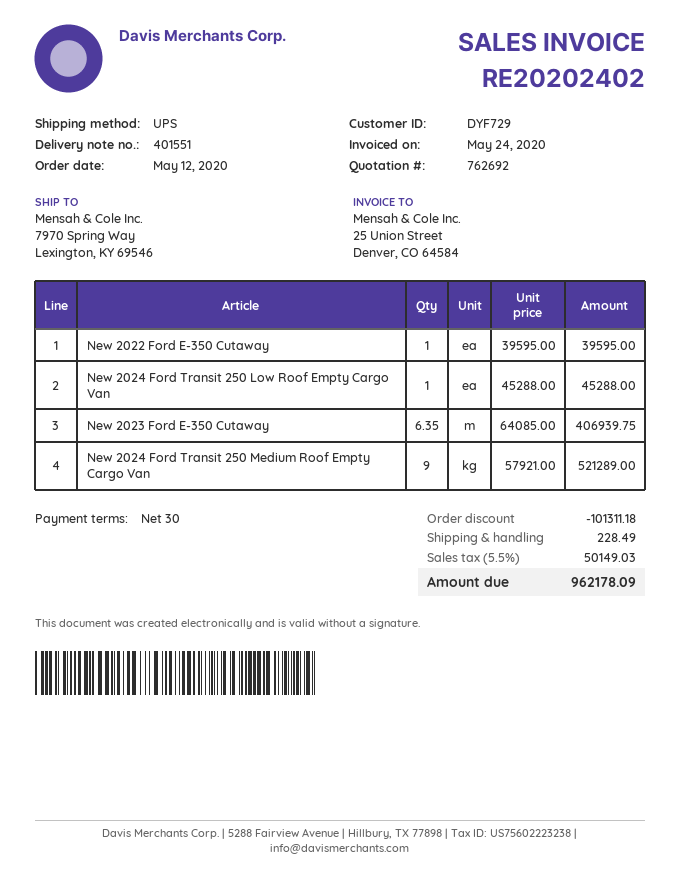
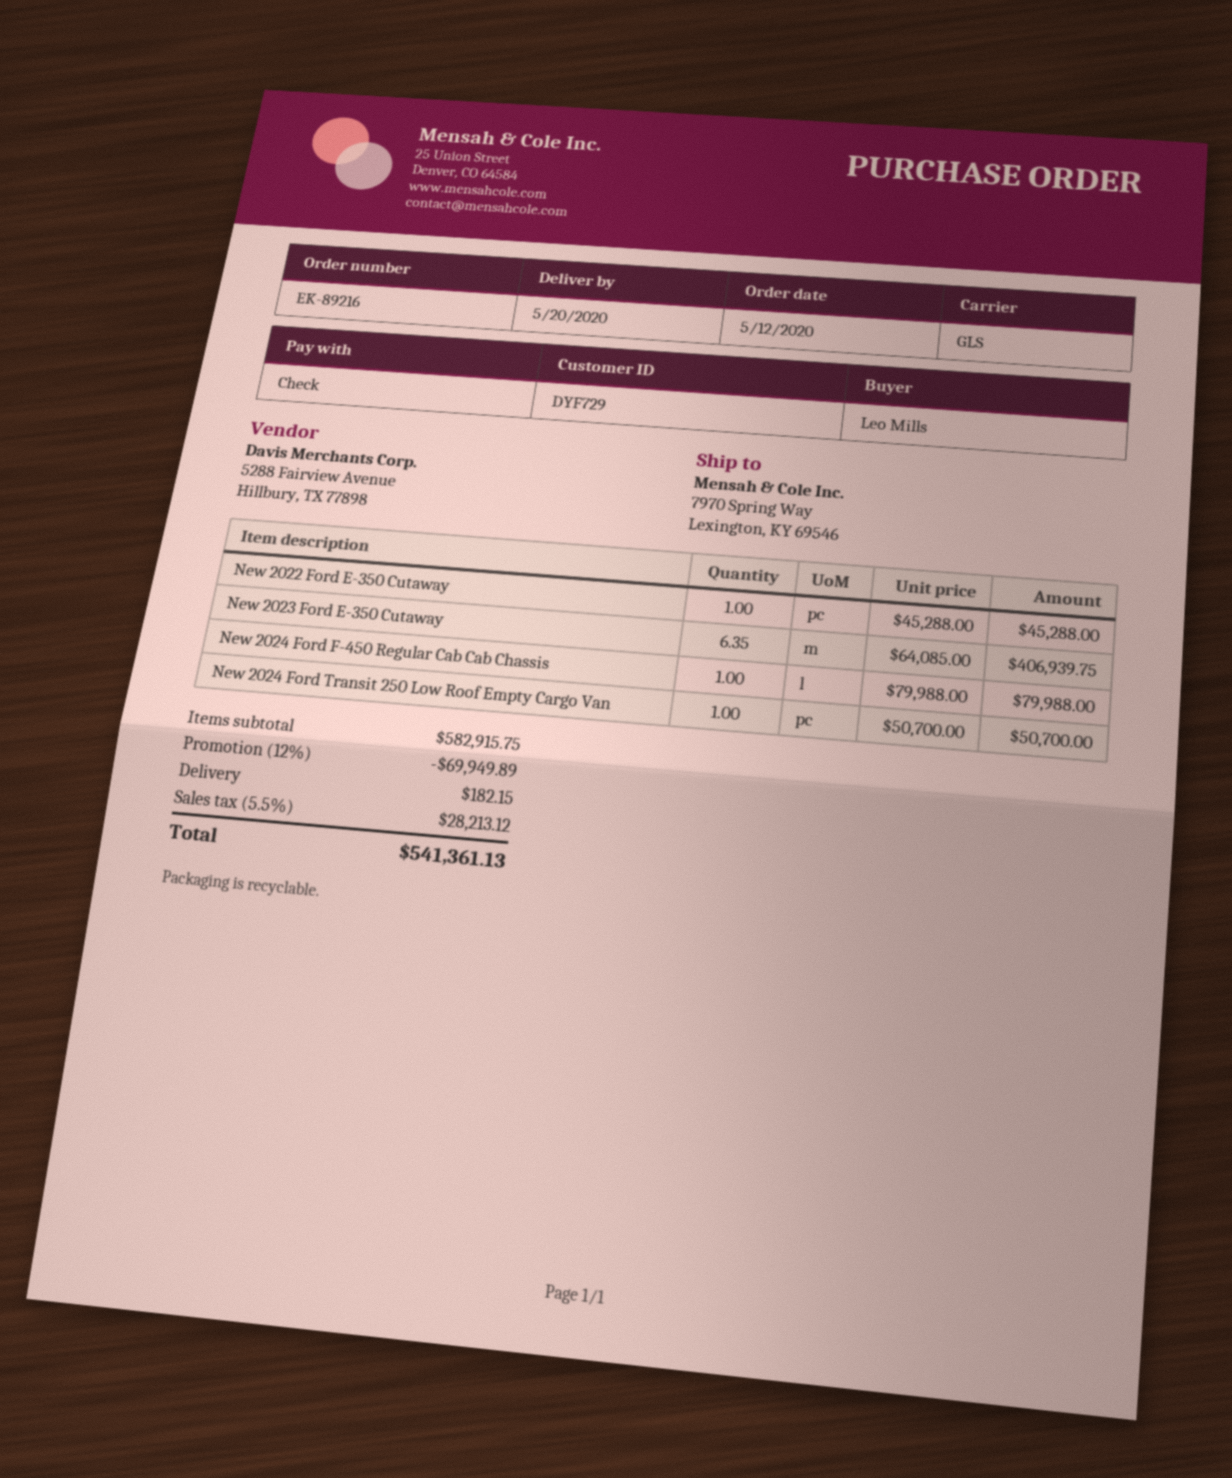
shipping method: UPS -> GLS
New 2022 Ford E-350 Cutaway: 1 x 39595.00 = 39595.00 -> 1 x 45288.00 = 45288.00
New 2024 Ford Transit 250 Low Roof Empty Cargo Van: 1 x 45288.00 = 45288.00 -> 1 x 50700.00 = 50700.00
New 2024 Ford Transit 250 Medium Roof Empty Cargo Van: 9 x 57921.00 = 521289.00 -> none
New 2024 Ford F-450 Regular Cab Cab Chassis: none -> 1 x 79988.00 = 79988.00
discount: 101311.18 -> 69949.89
shipping: 228.49 -> 182.15
tax: 5.5% = 50149.03 -> 5.5% = 28213.12
total: 962178.09 -> 541361.13

